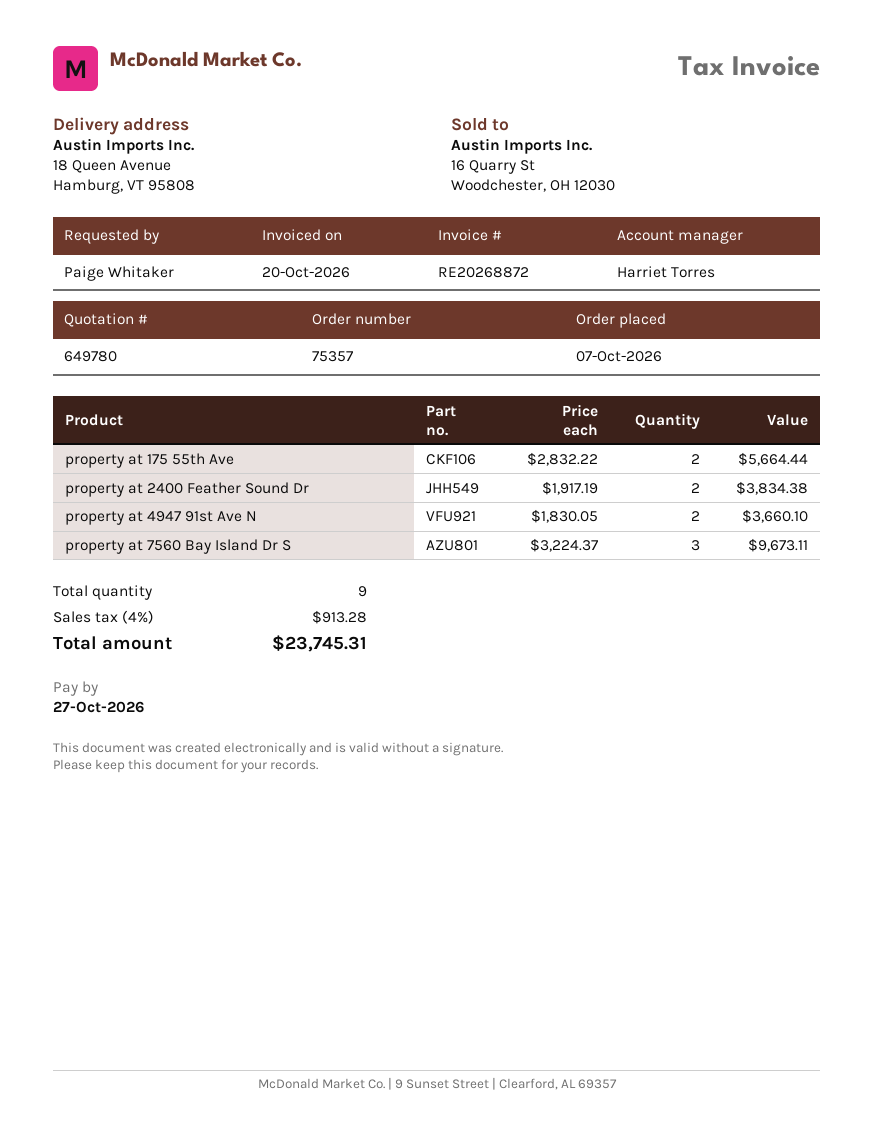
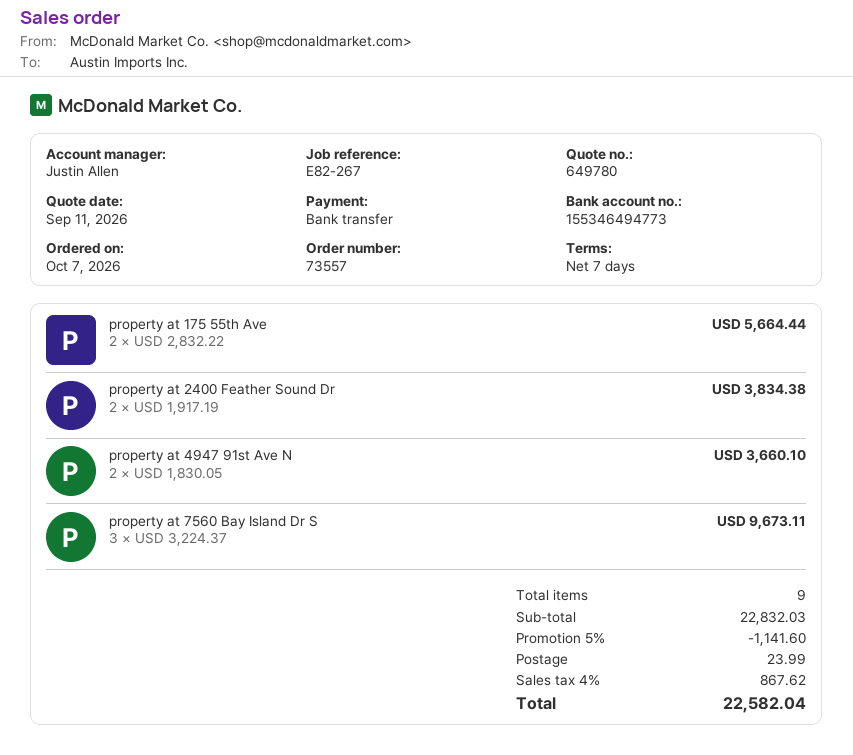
order number: 75357 -> 73557
sales rep: Harriet Torres -> Justin Allen
discount: none -> 5% = 1141.60
shipping: none -> 23.99
tax: 4% = 913.28 -> 4% = 867.62
total: 23745.31 -> 22582.04

